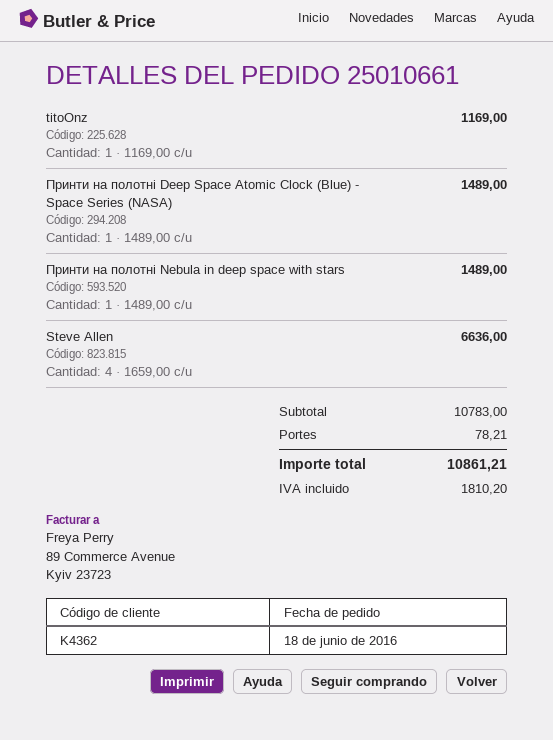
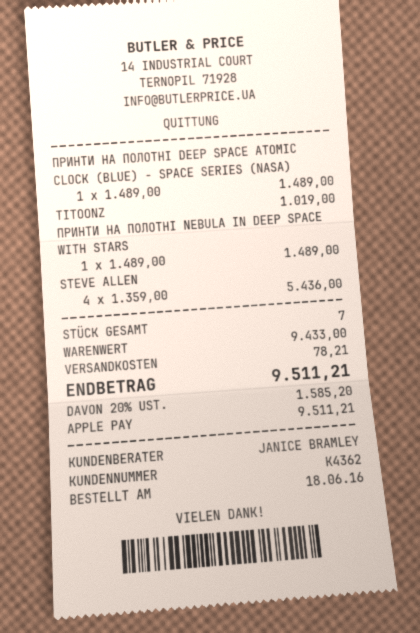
titoOnz: 1 x 1169.00 = 1169.00 -> 1 x 1019.00 = 1019.00
Steve Allen: 4 x 1659.00 = 6636.00 -> 4 x 1359.00 = 5436.00
subtotal: 10783.00 -> 9433.00
tax: 1810.20 -> 1585.20
total: 10861.21 -> 9511.21

